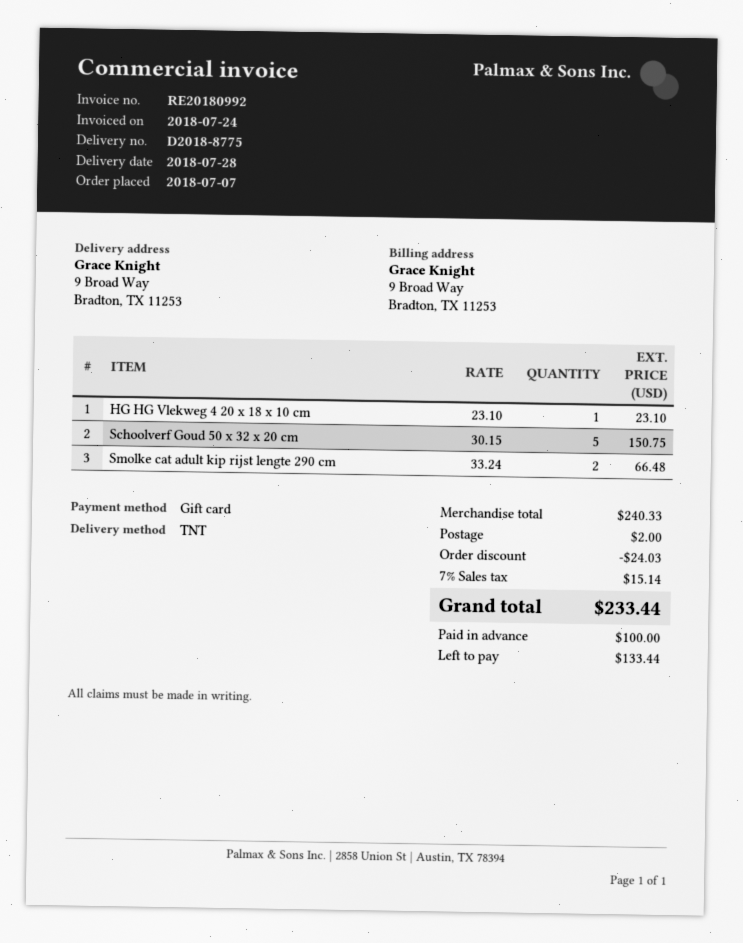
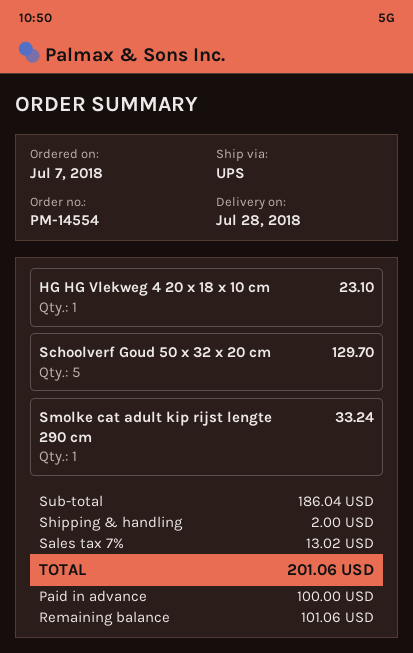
shipping method: TNT -> UPS
Schoolverf Goud 50 x 32 x 20 cm: 5 for 150.75 -> 5 for 129.70
Smolke cat adult kip rijst lengte 290 cm: 2 for 66.48 -> 1 for 33.24
subtotal: 240.33 -> 186.04
discount: 24.03 -> none
tax: 7% = 15.14 -> 7% = 13.02
total: 233.44 -> 201.06
balance: 133.44 -> 101.06

